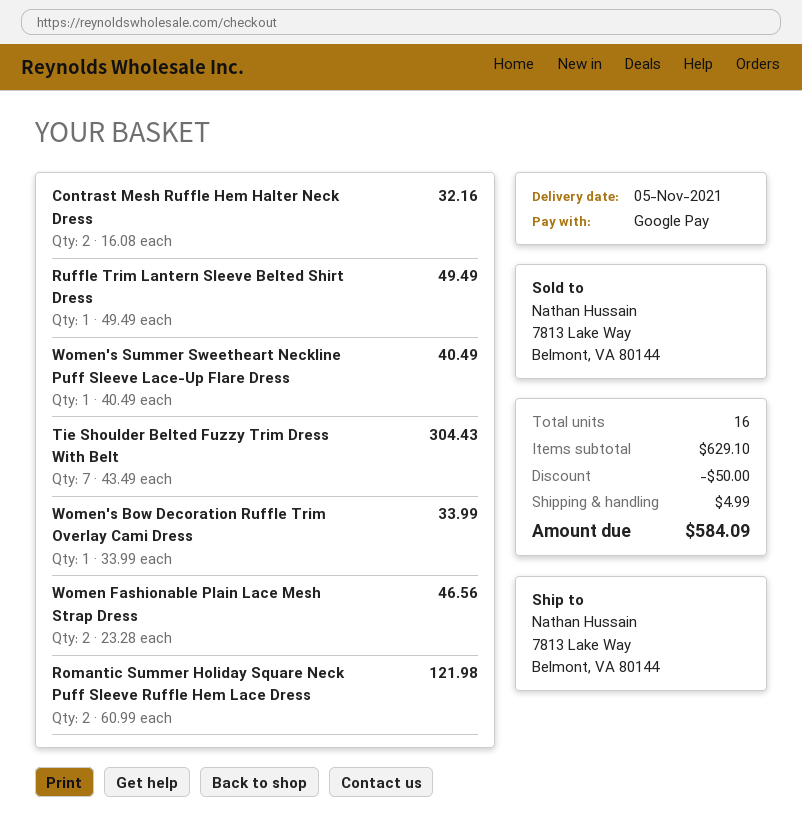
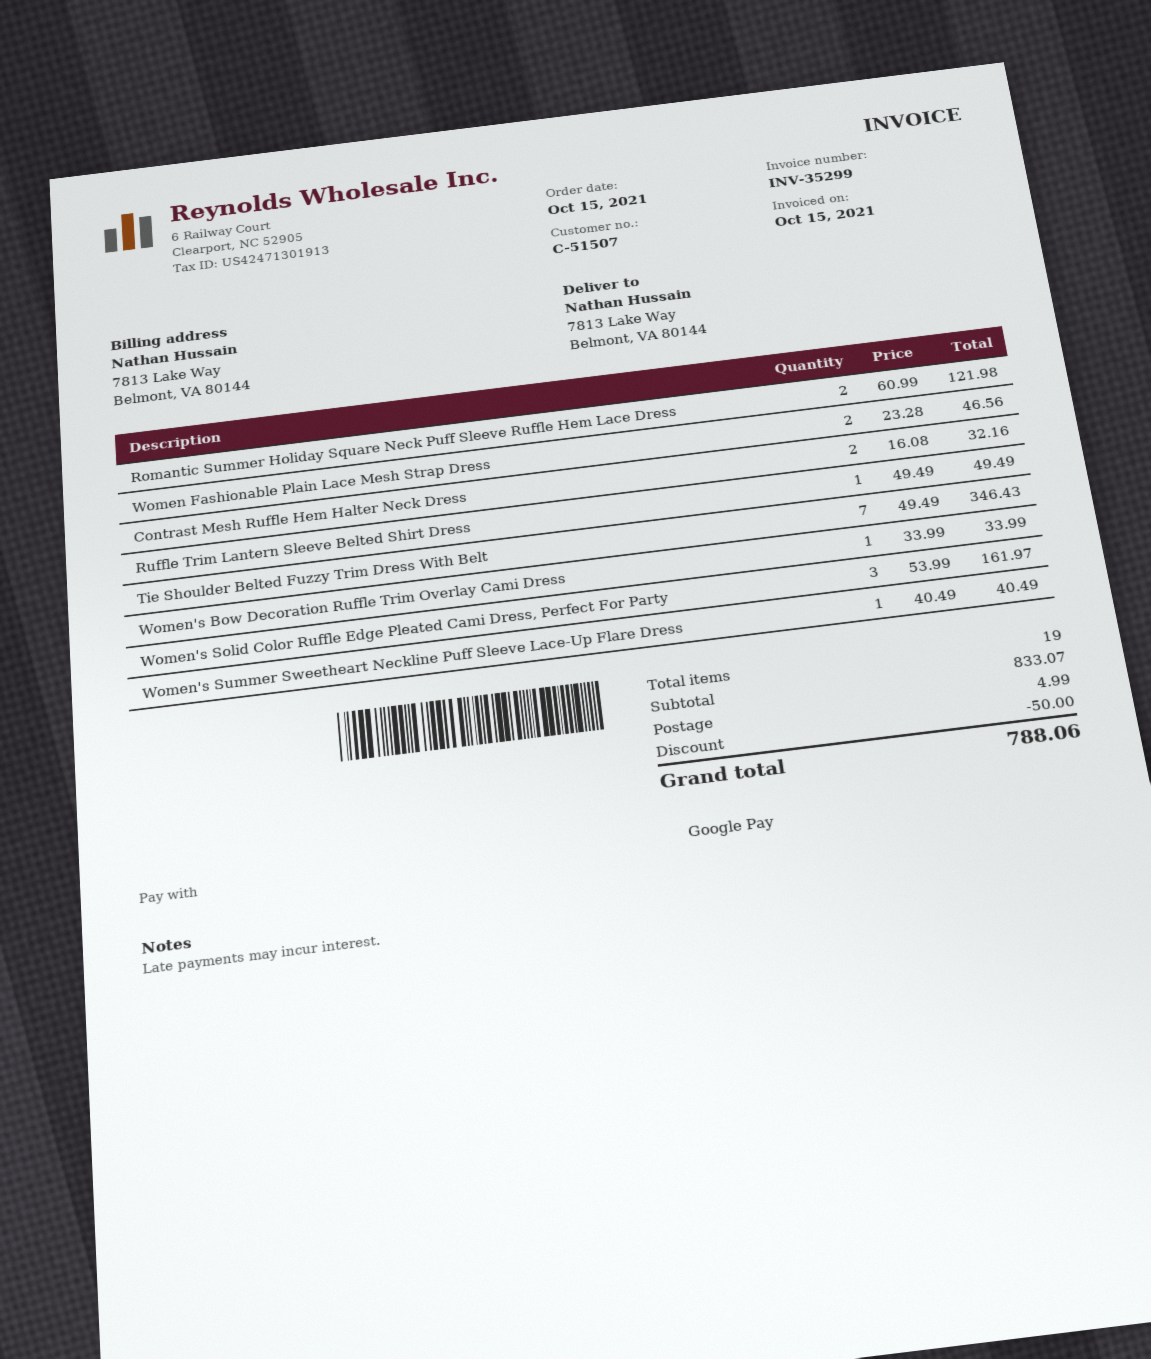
Tie Shoulder Belted Fuzzy Trim Dress With Belt: 7 x 43.49 = 304.43 -> 7 x 49.49 = 346.43
Women's Solid Color Ruffle Edge Pleated Cami Dress, Perfect For Party: none -> 3 x 53.99 = 161.97
total quantity: 16 -> 19
subtotal: 629.10 -> 833.07
total: 584.09 -> 788.06

